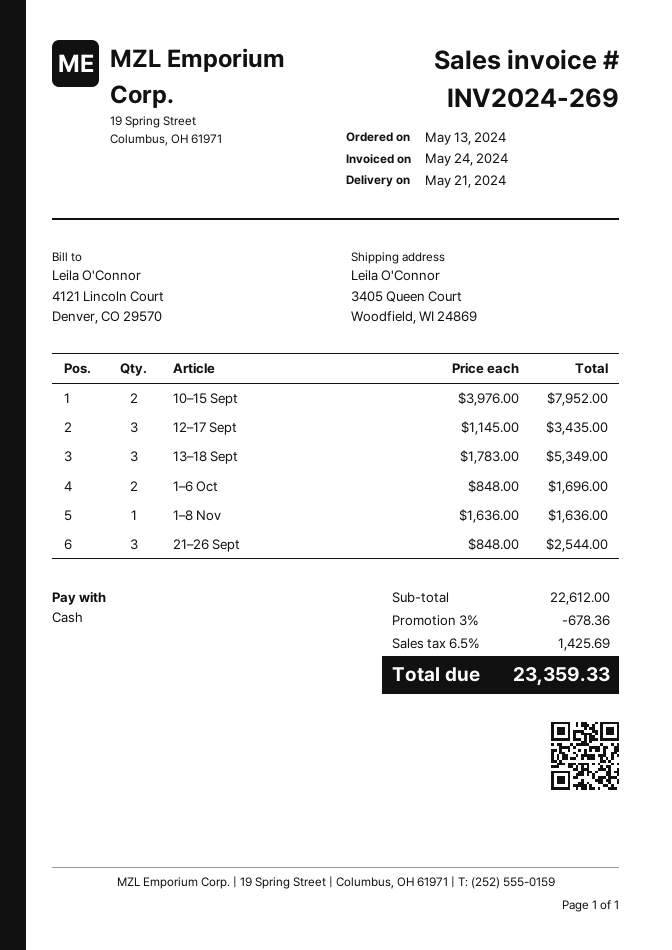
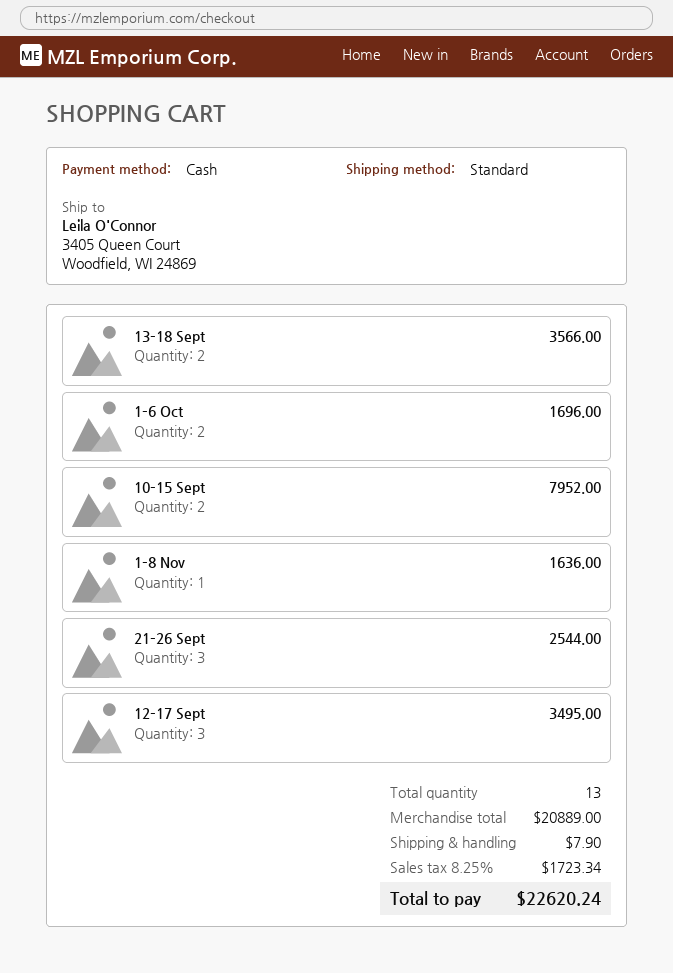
12–17 Sept: 3 for 3435.00 -> 3 for 3495.00
13–18 Sept: 3 for 5349.00 -> 2 for 3566.00
subtotal: 22612.00 -> 20889.00
discount: 3% = 678.36 -> none
shipping: none -> 7.90
tax: 6.5% = 1425.69 -> 8.25% = 1723.34
total: 23359.33 -> 22620.24

